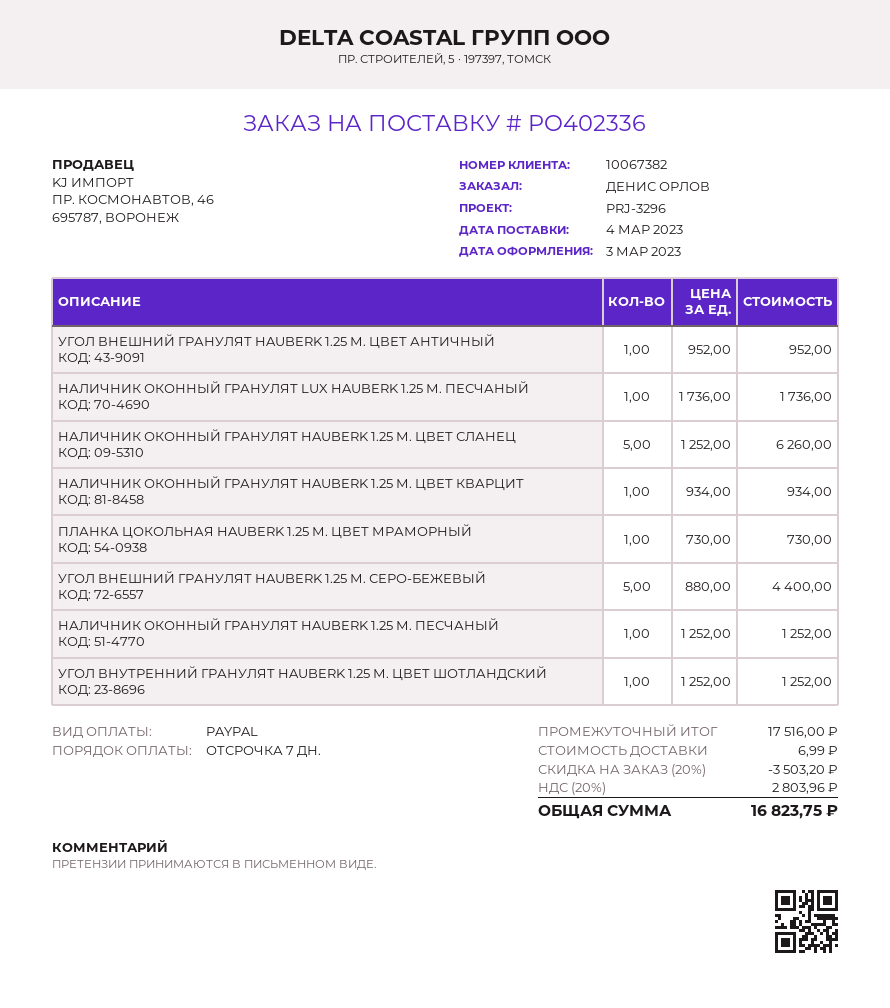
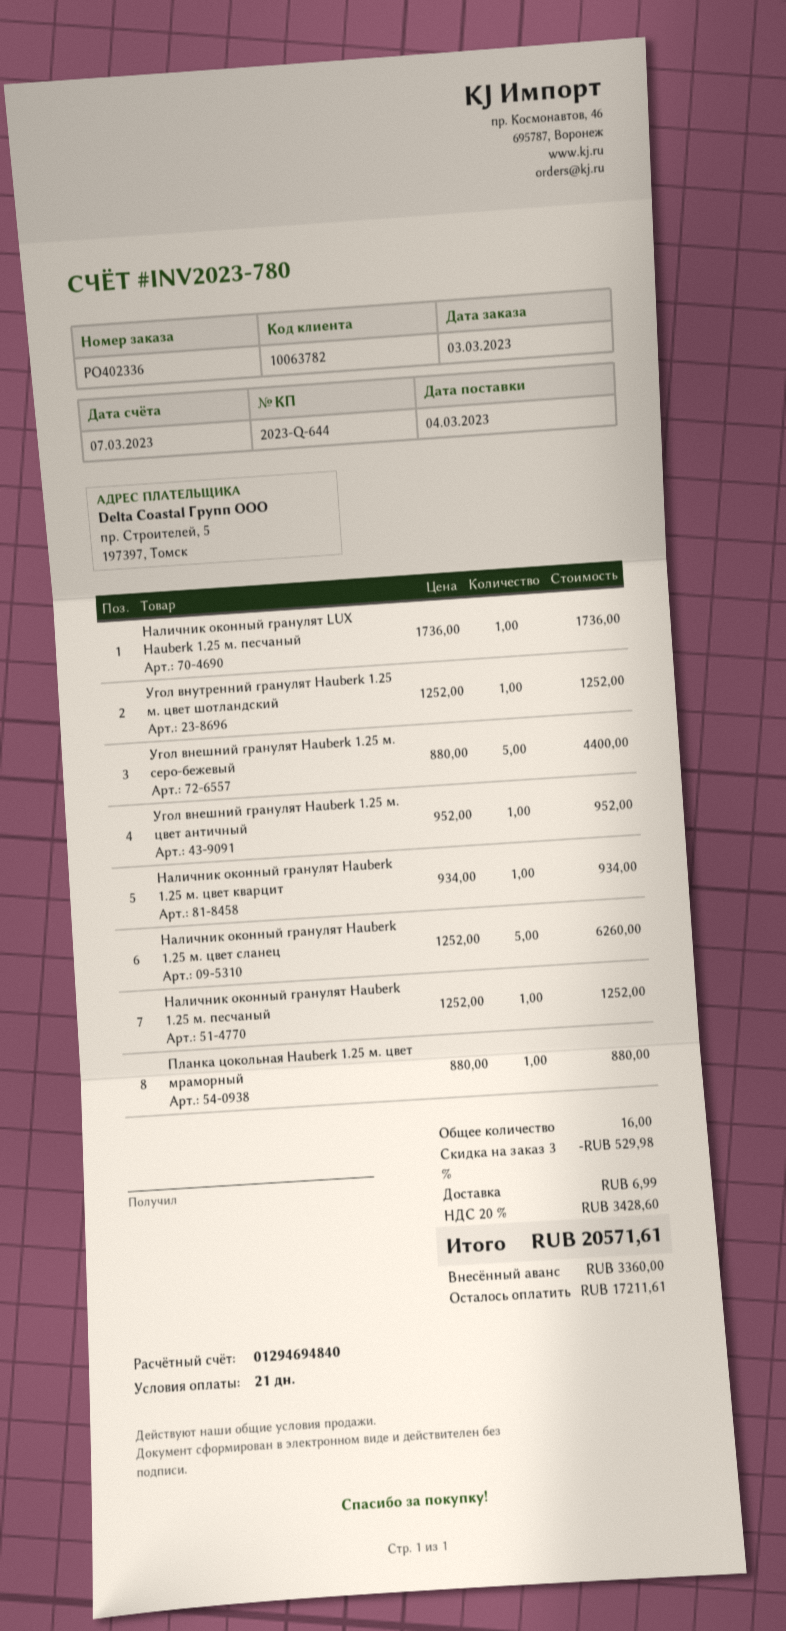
payment terms: 7 days -> 21 days
customer number: 10067382 -> 10063782
ПЛАНКА ЦОКОЛЬНАЯ HAUBERK 1.25 М. ЦВЕТ МРАМОРНЫЙ: 1 x 730.00 = 730.00 -> 1 x 880.00 = 880.00
discount: 20% = 3503.20 -> 3% = 529.98
tax: 20% = 2803.96 -> 20% = 3428.60
total: 16823.75 -> 20571.61

